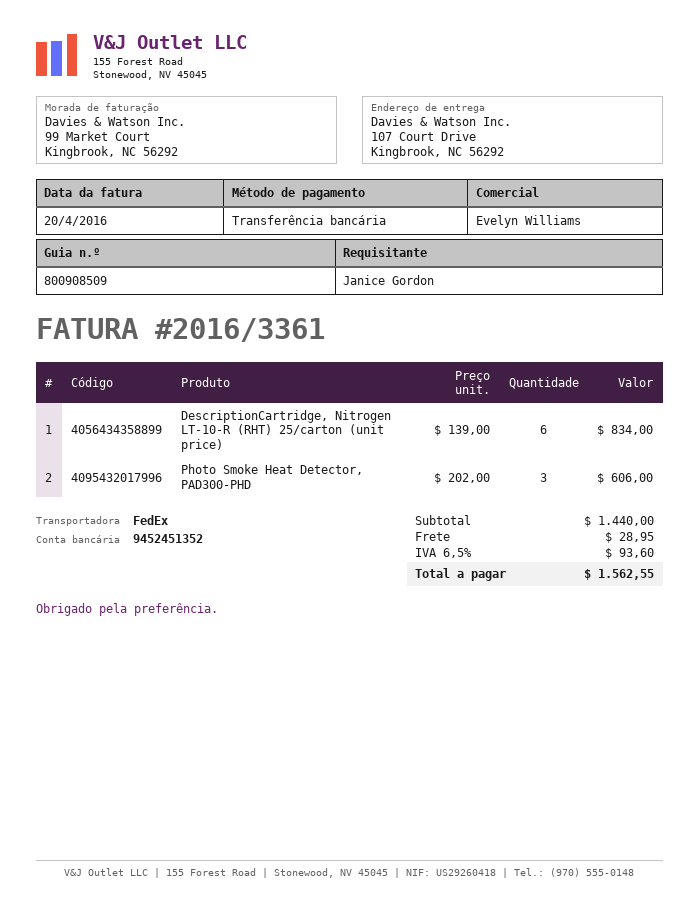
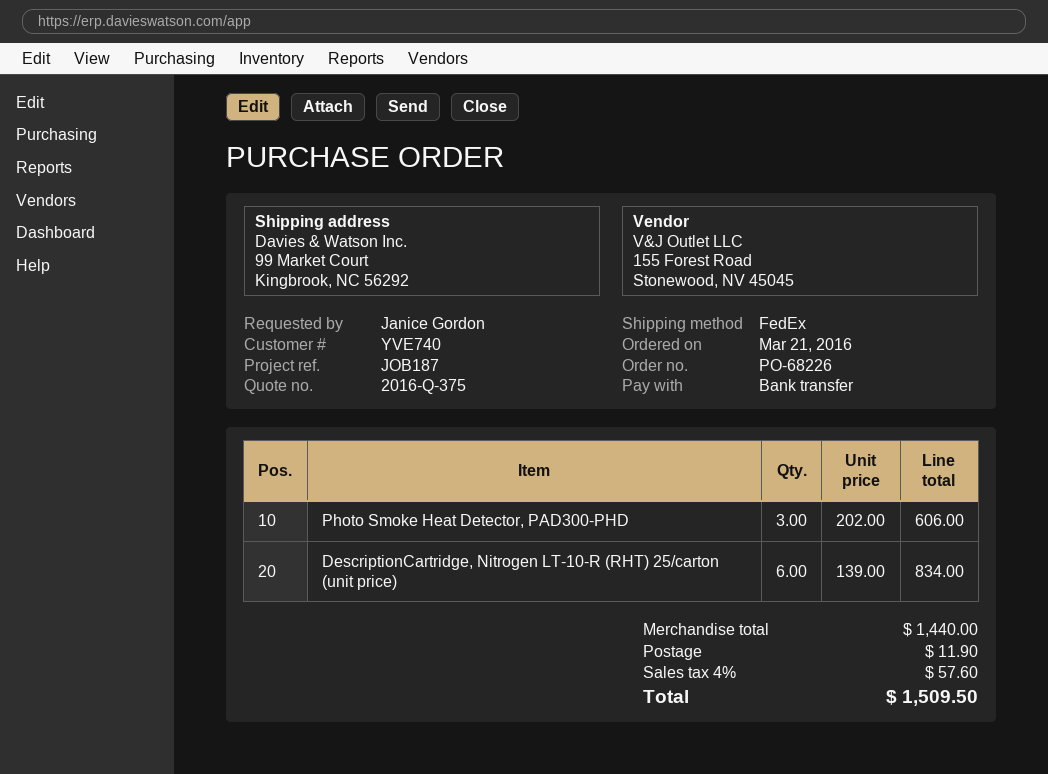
ship to: 107 Court Drive, Kingbrook, NC 56292 -> 99 Market Court, Kingbrook, NC 56292
shipping: 28.95 -> 11.90
tax: 6.5% = 93.60 -> 4% = 57.60
total: 1562.55 -> 1509.50

